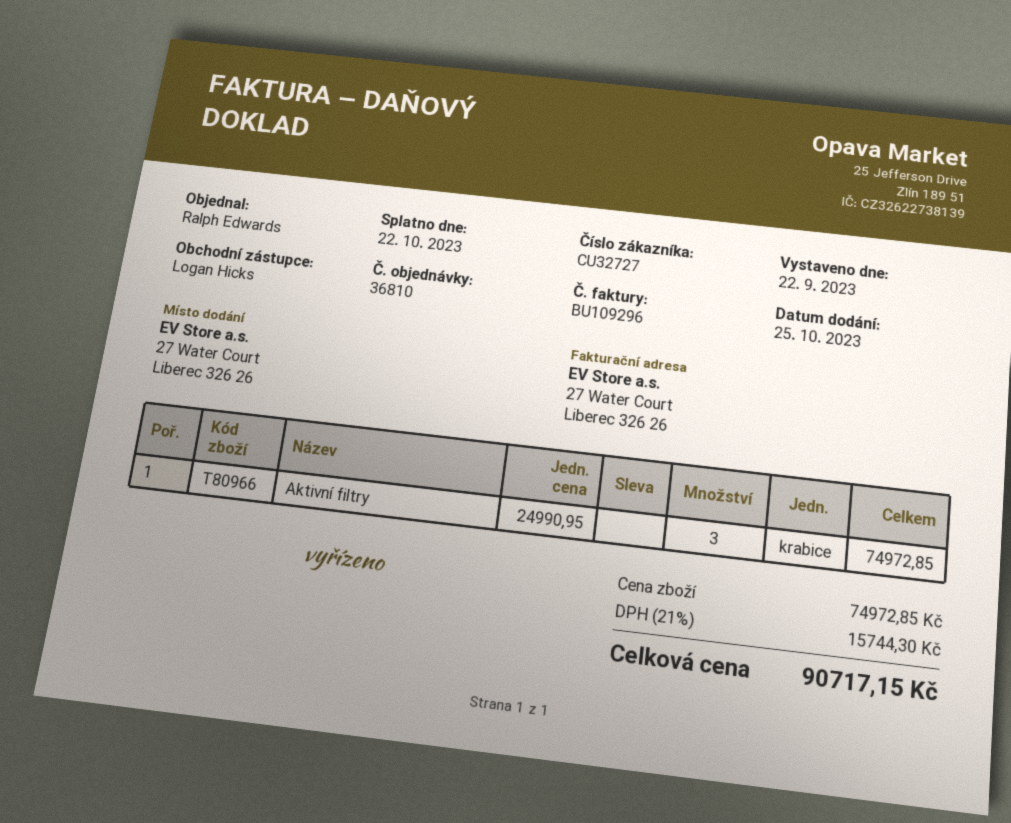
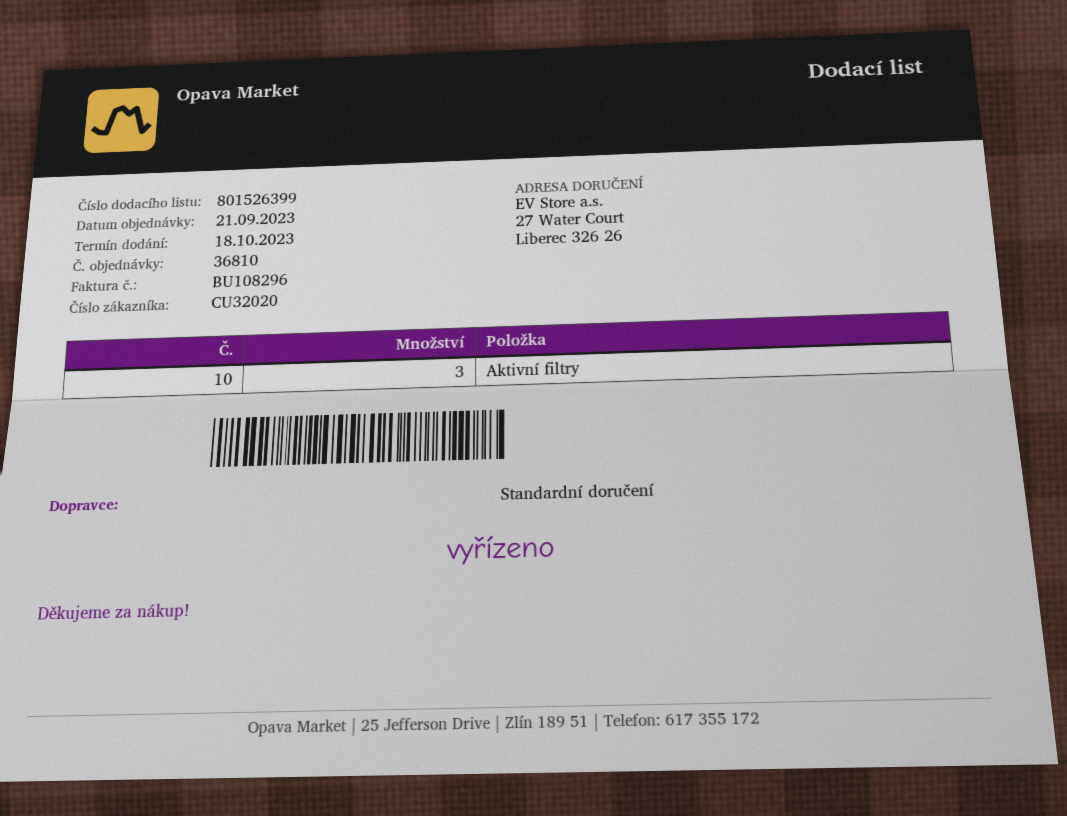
delivery date: 2023-10-25 -> 2023-10-18
invoice number: BU109296 -> BU108296
customer number: CU32727 -> CU32020

